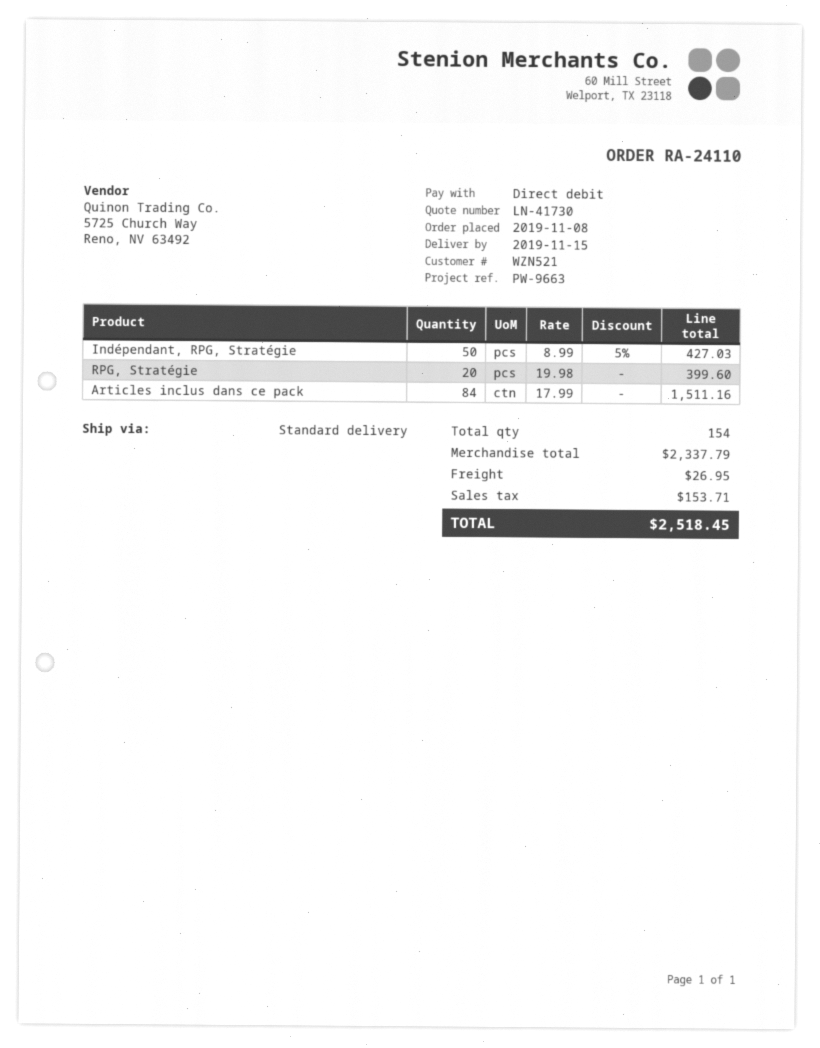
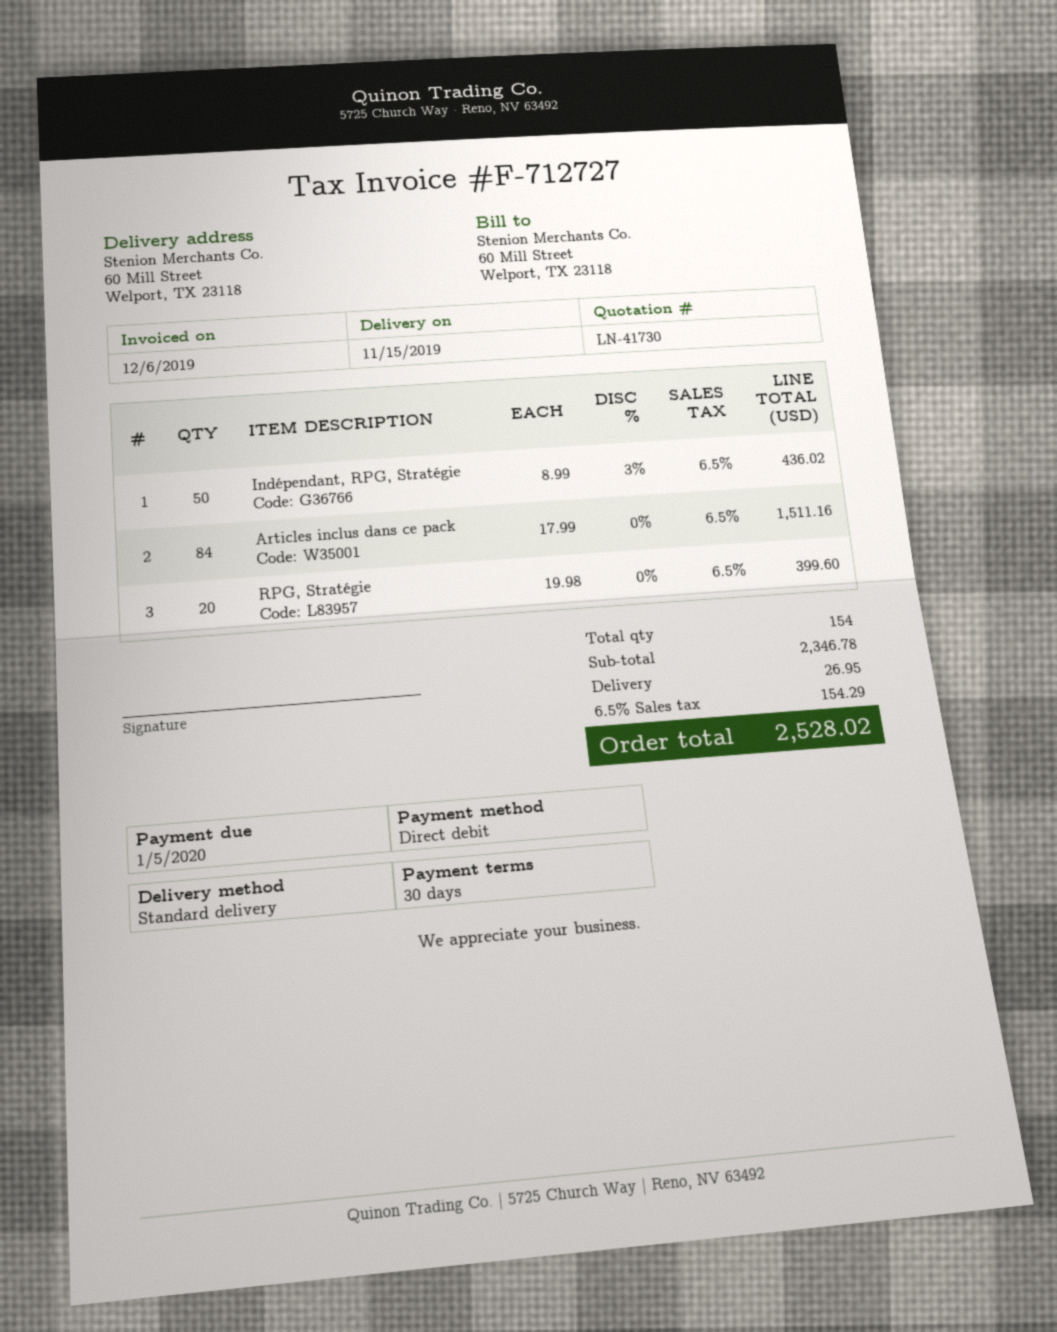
Indépendant, RPG, Stratégie: 50 x 8.99 - 5% = 427.03 -> 50 x 8.99 - 3% = 436.02
subtotal: 2337.79 -> 2346.78
tax: 153.71 -> 154.29
total: 2518.45 -> 2528.02

